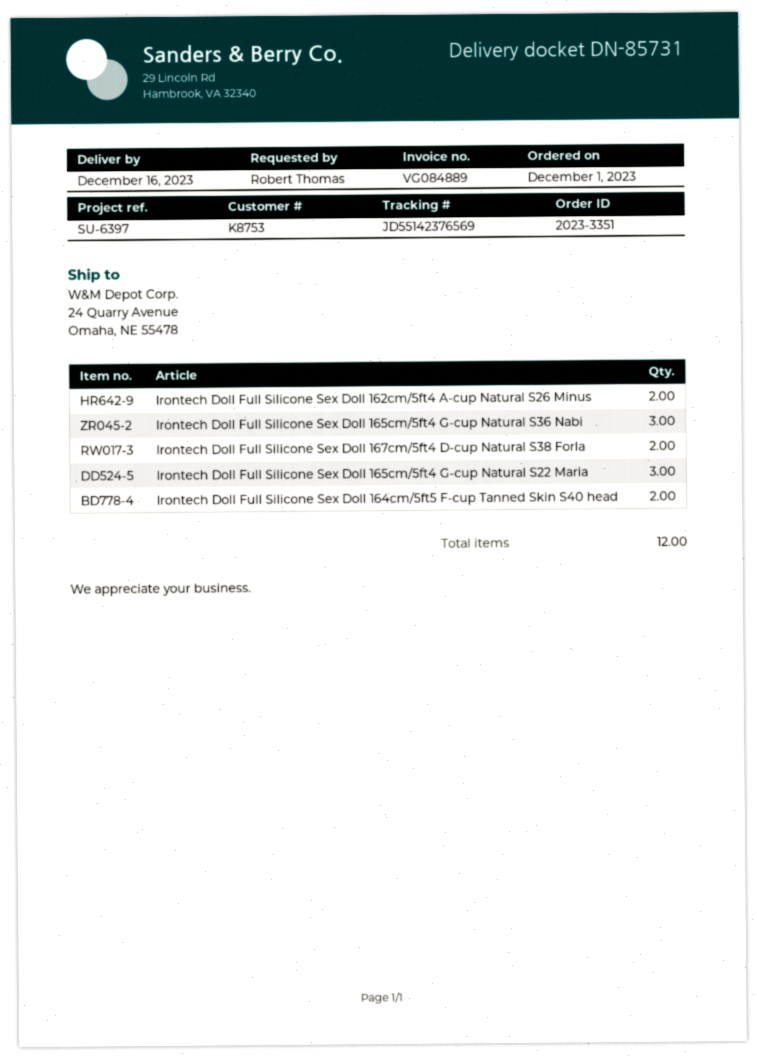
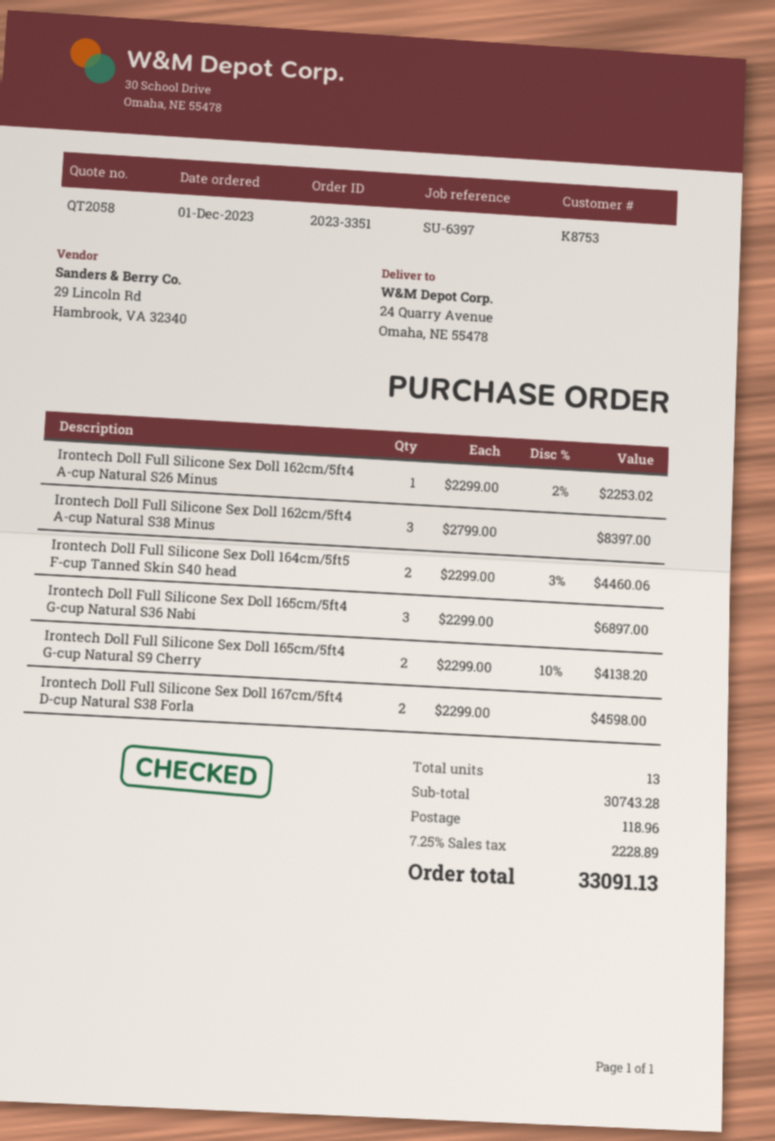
Irontech Doll Full Silicone Sex Doll 162cm/5ft4 A-cup Natural S26 Minus: 2 -> 1
Irontech Doll Full Silicone Sex Doll 165cm/5ft4 G-cup Natural S22 Maria: 3 -> none
Irontech Doll Full Silicone Sex Doll 162cm/5ft4 A-cup Natural S38 Minus: none -> 3
Irontech Doll Full Silicone Sex Doll 165cm/5ft4 G-cup Natural S9 Cherry: none -> 2
total quantity: 12 -> 13

